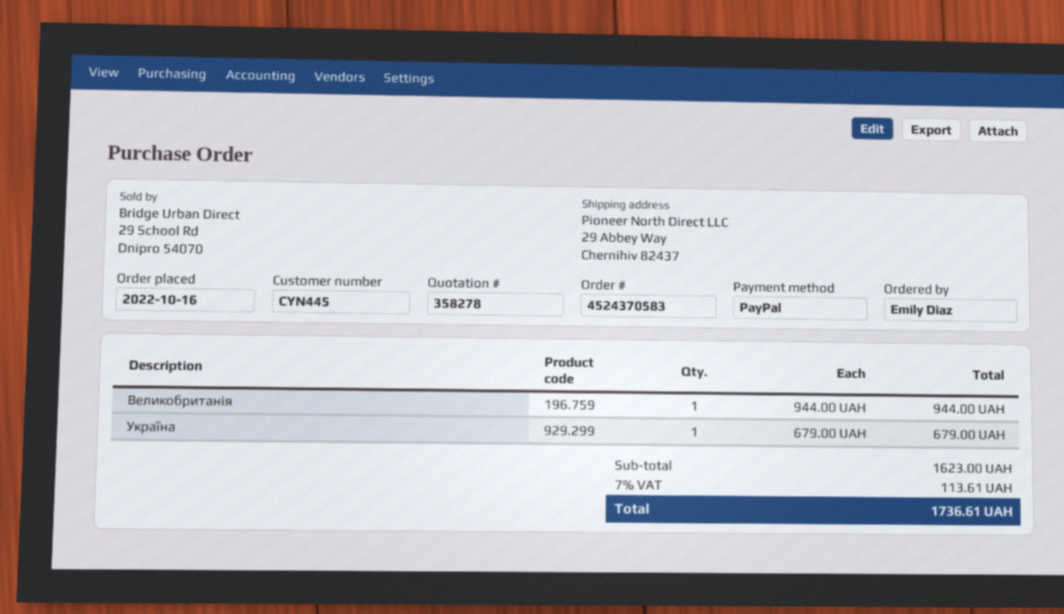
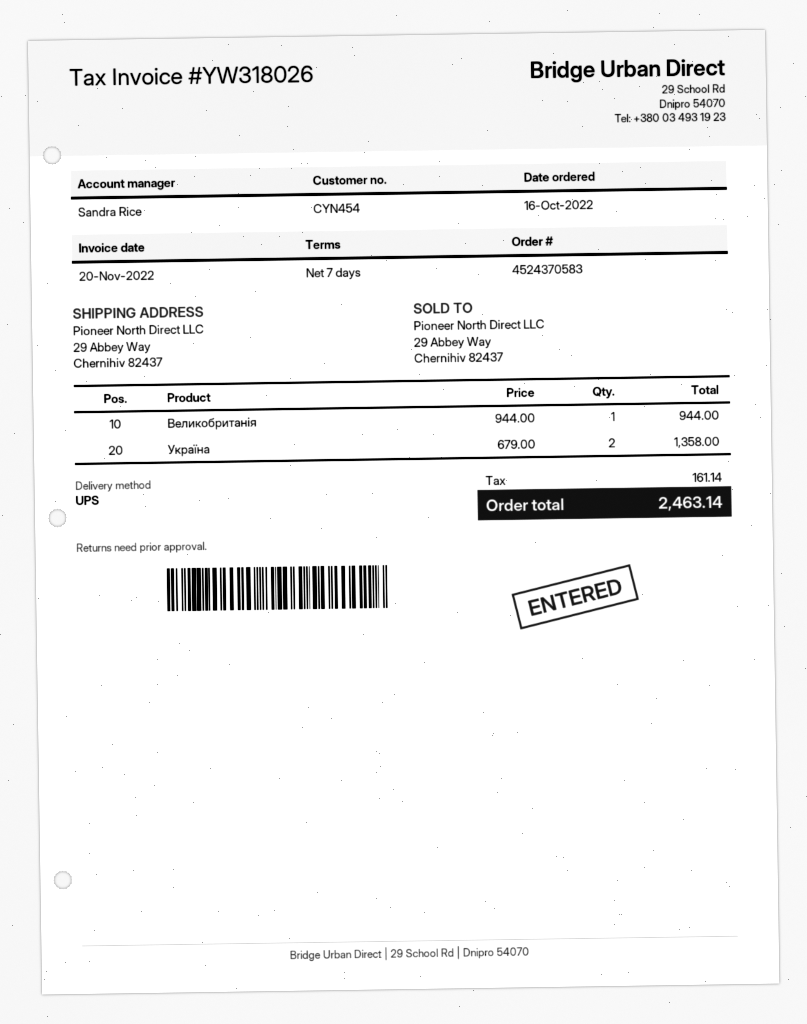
customer number: CYN445 -> CYN454
Україна: 1 x 679.00 = 679.00 -> 2 x 679.00 = 1358.00
tax: 113.61 -> 161.14
total: 1736.61 -> 2463.14

